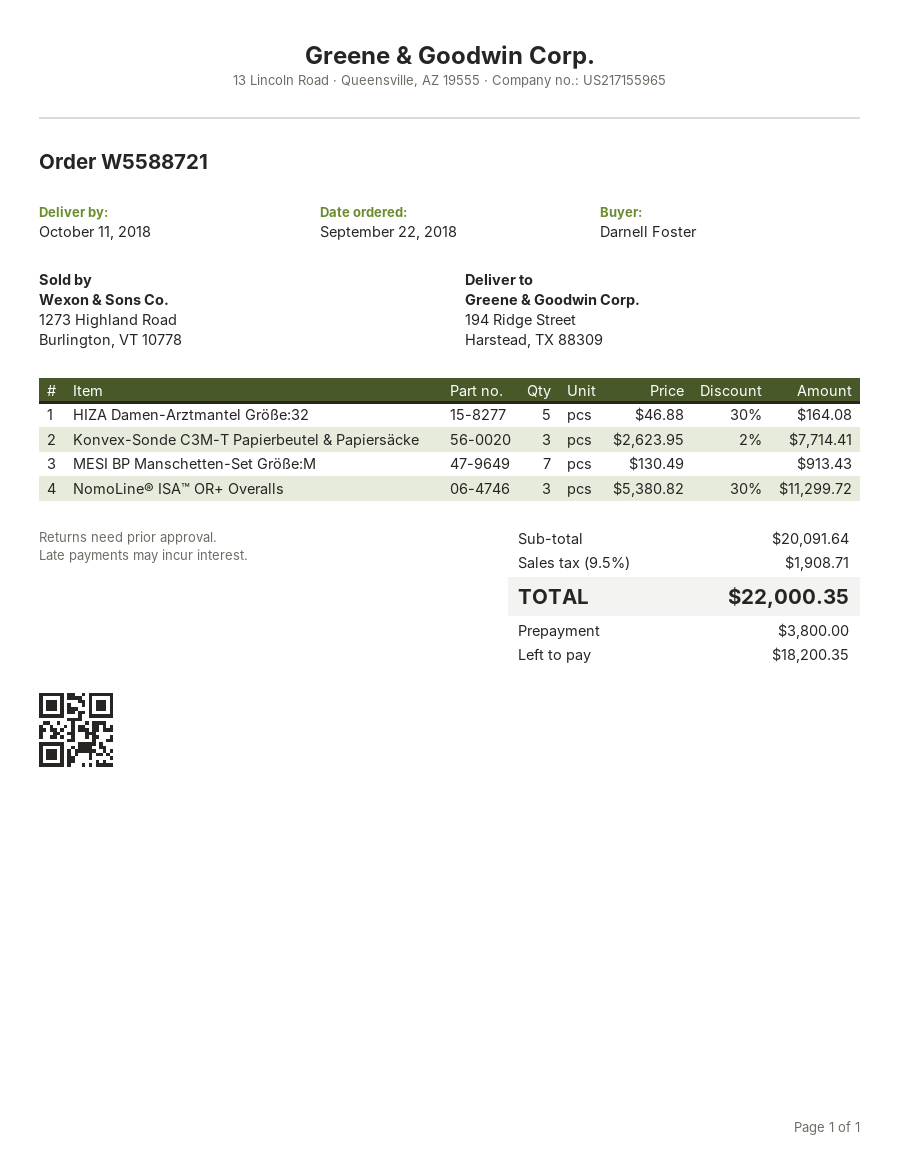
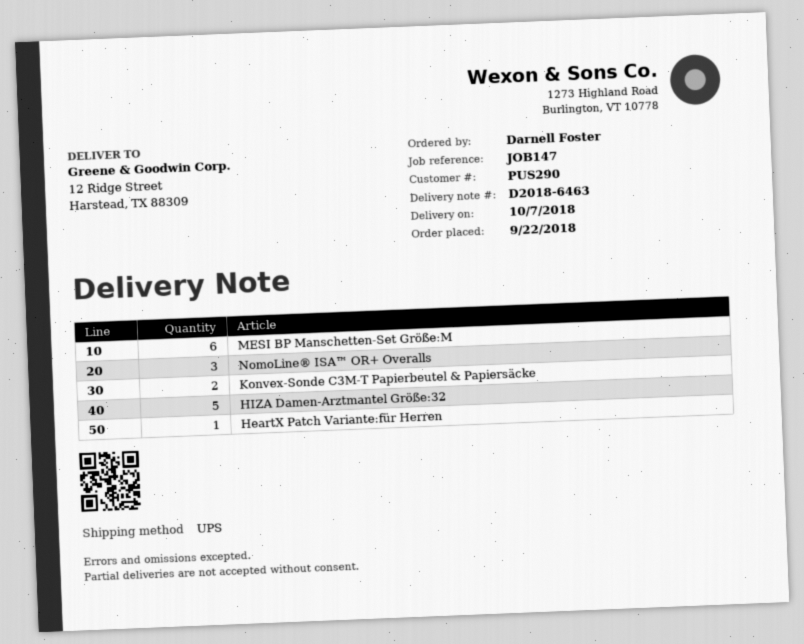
delivery date: 2018-10-11 -> 2018-10-07
ship to: 194 Ridge Street, Harstead, TX 88309 -> 12 Ridge Street, Harstead, TX 88309
Konvex-Sonde C3M-T Papierbeutel & Papiersäcke: 3 -> 2
MESI BP Manschetten-Set Größe:M: 7 -> 6
HeartX Patch Variante:für Herren: none -> 1

